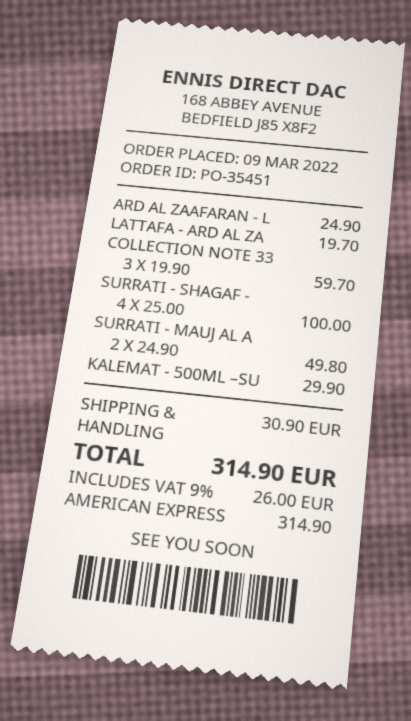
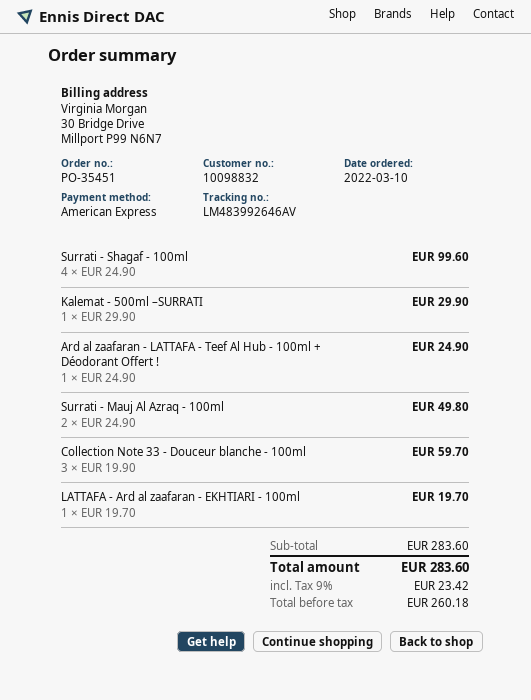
order date: 2022-03-09 -> 2022-03-10
SURRATI - SHAGAF -: 4 x 25.00 = 100.00 -> 4 x 24.90 = 99.60
shipping: 30.90 -> none
tax: 9% = 26.00 -> 9% = 23.42
total: 314.90 -> 283.60

